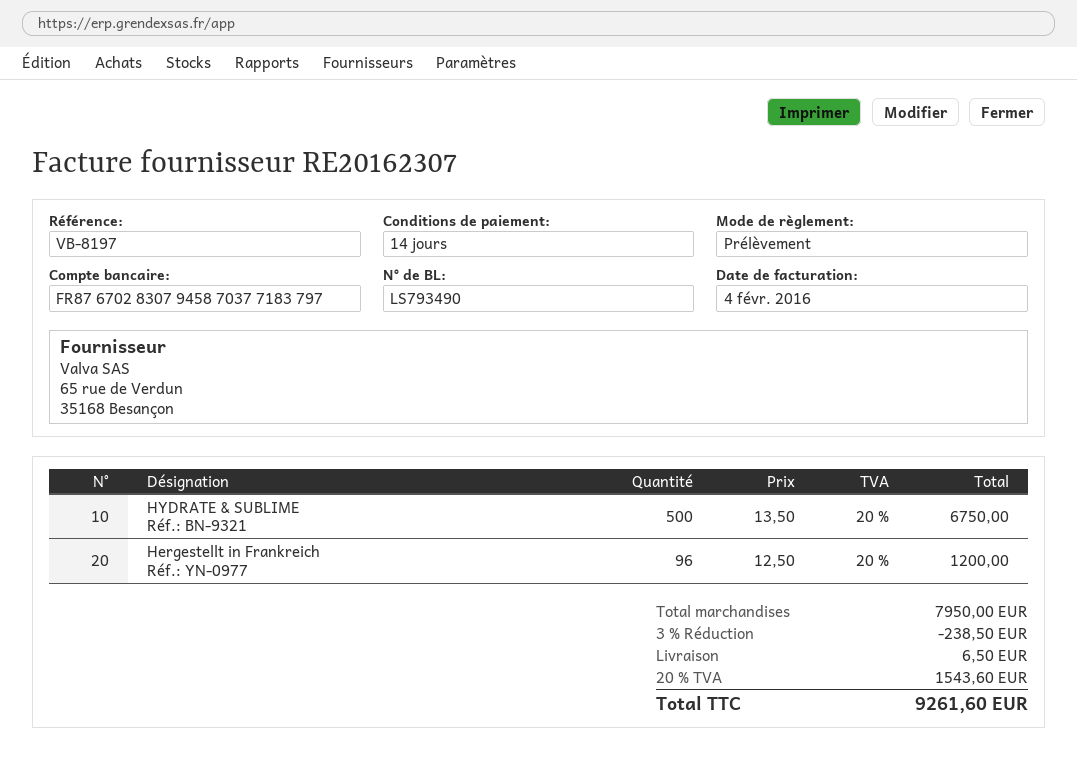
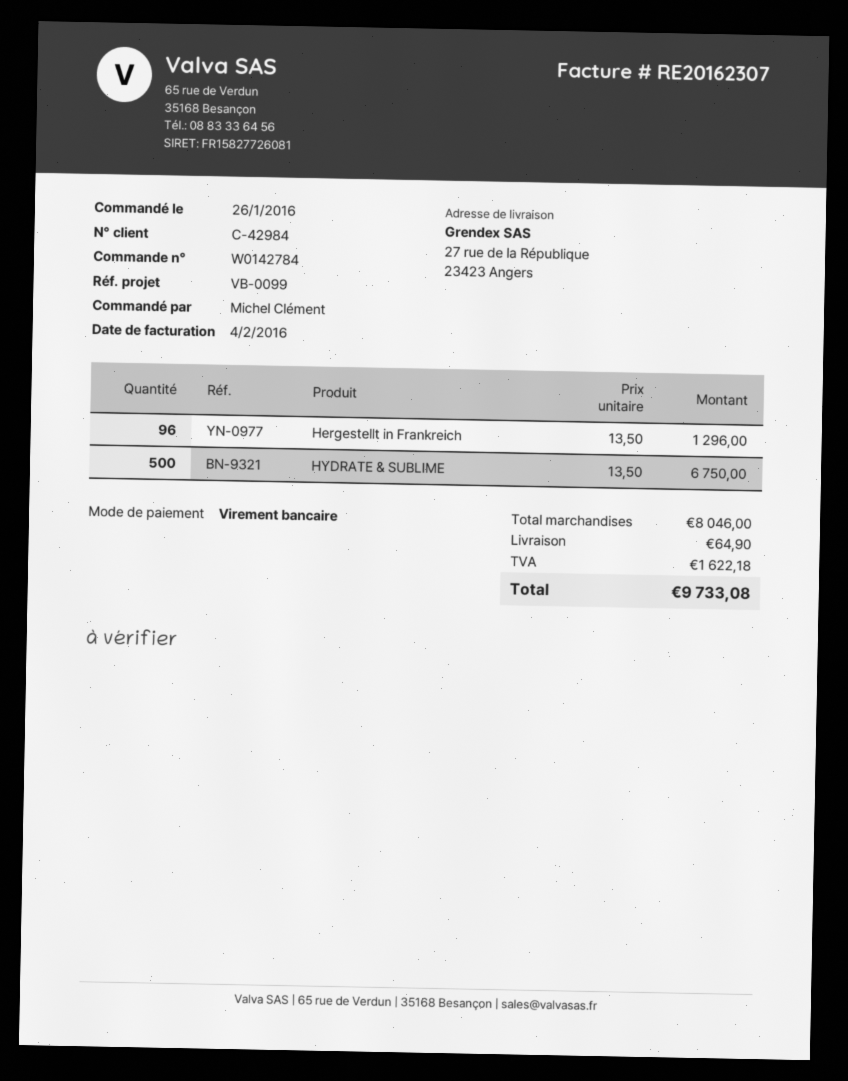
reference: VB-8197 -> VB-0099
payment method: direct debit -> bank transfer
Hergestellt in Frankreich: 96 x 12.50 = 1200.00 -> 96 x 13.50 = 1296.00
subtotal: 7950.00 -> 8046.00
discount: 3% = 238.50 -> none
shipping: 6.50 -> 64.90
tax: 1543.60 -> 1622.18
total: 9261.60 -> 9733.08

